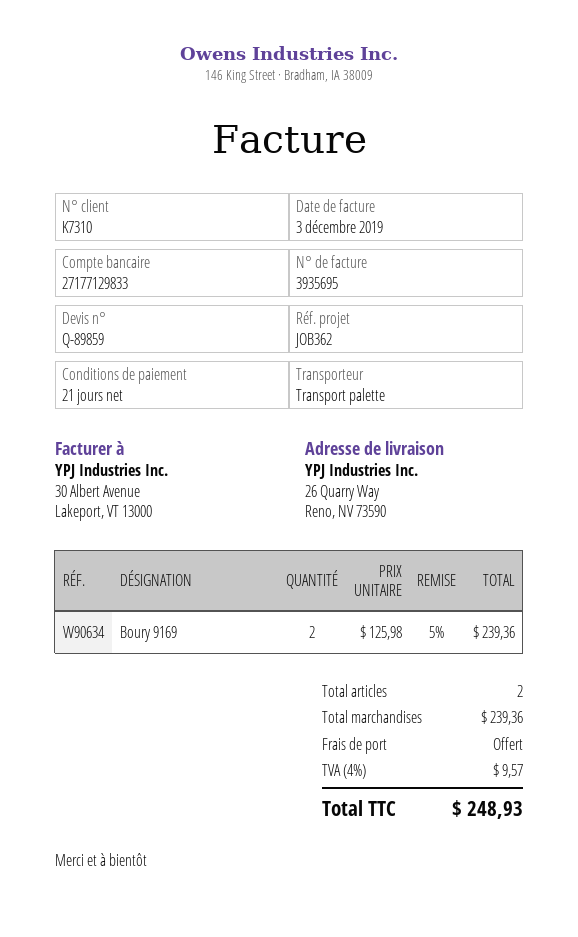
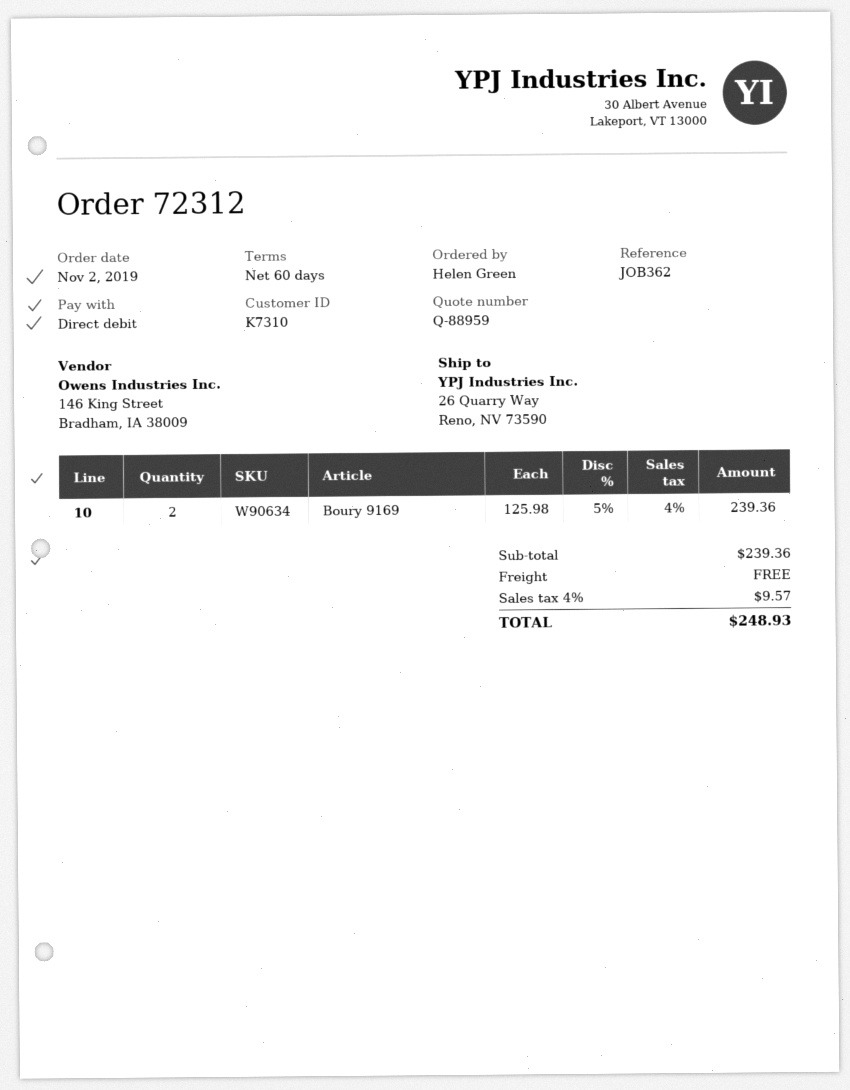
quote number: Q-89859 -> Q-88959
payment terms: 21 days -> 60 days

